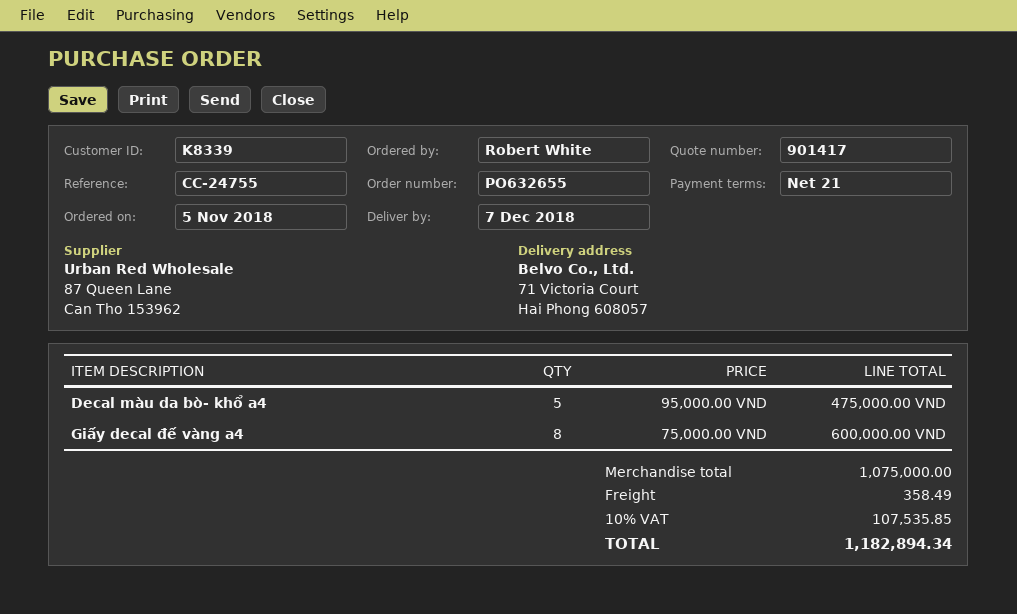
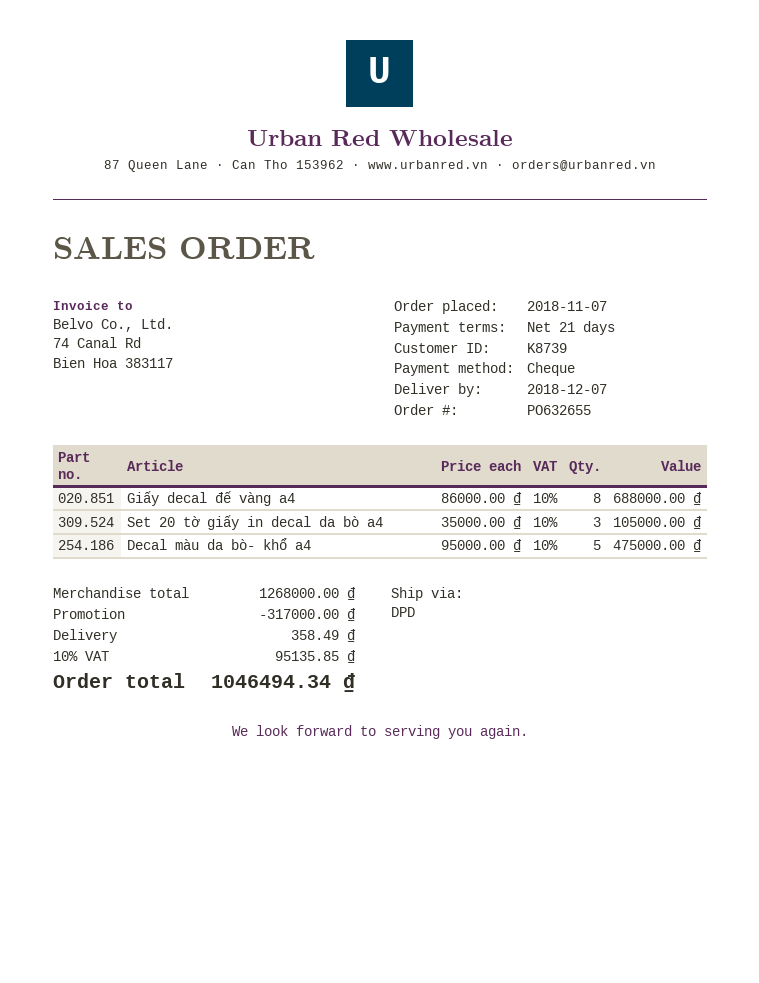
order date: 2018-11-05 -> 2018-11-07
customer number: K8339 -> K8739
Giấy decal đế vàng a4: 8 x 75000.00 = 600000.00 -> 8 x 86000.00 = 688000.00
Set 20 tờ giấy in decal da bò a4: none -> 3 x 35000.00 = 105000.00
subtotal: 1075000.00 -> 1268000.00
discount: none -> 317000.00
tax: 10% = 107535.85 -> 10% = 95135.85
total: 1182894.34 -> 1046494.34

